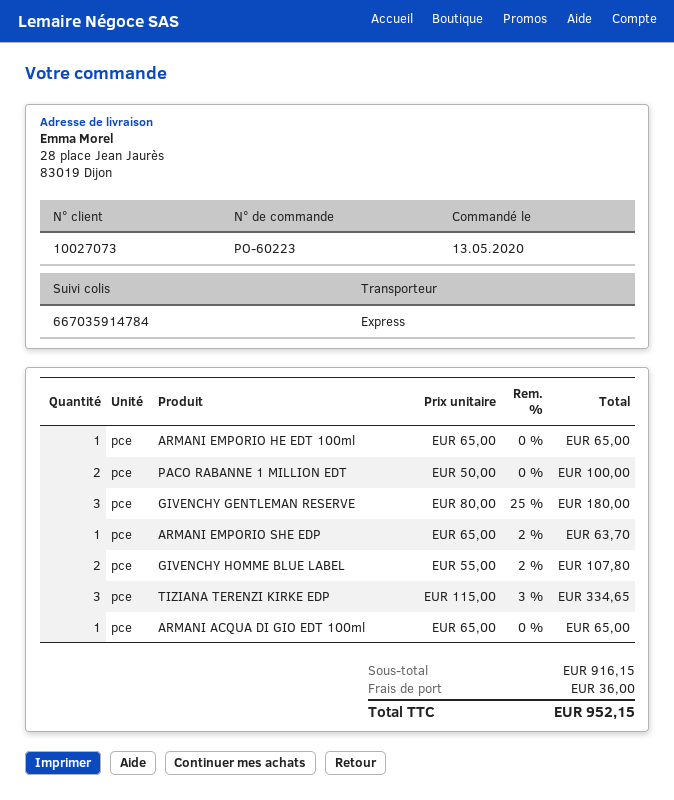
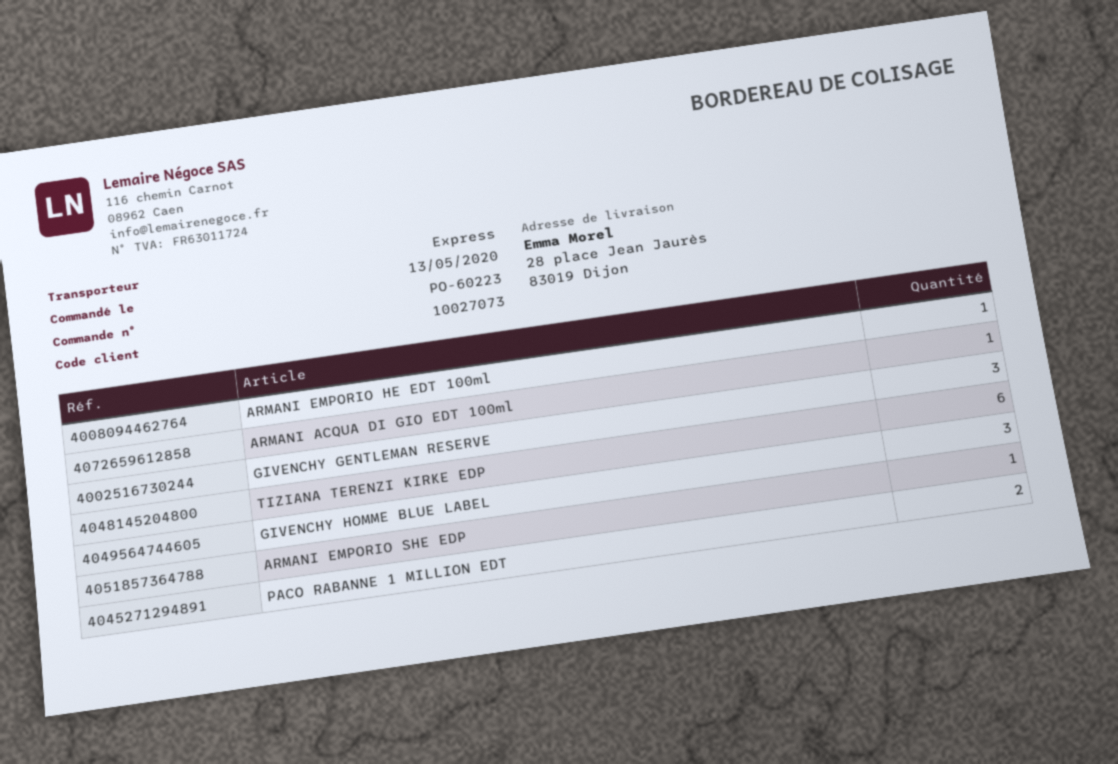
GIVENCHY HOMME BLUE LABEL: 2 -> 3
TIZIANA TERENZI KIRKE EDP: 3 -> 6

